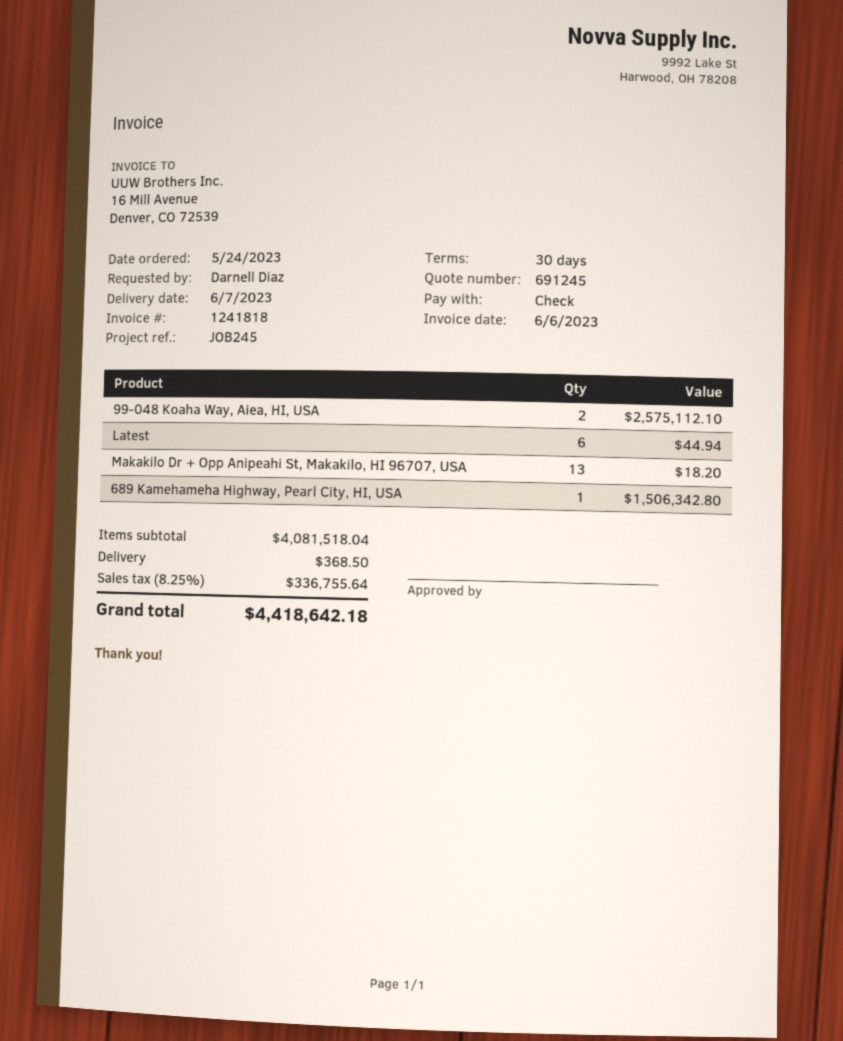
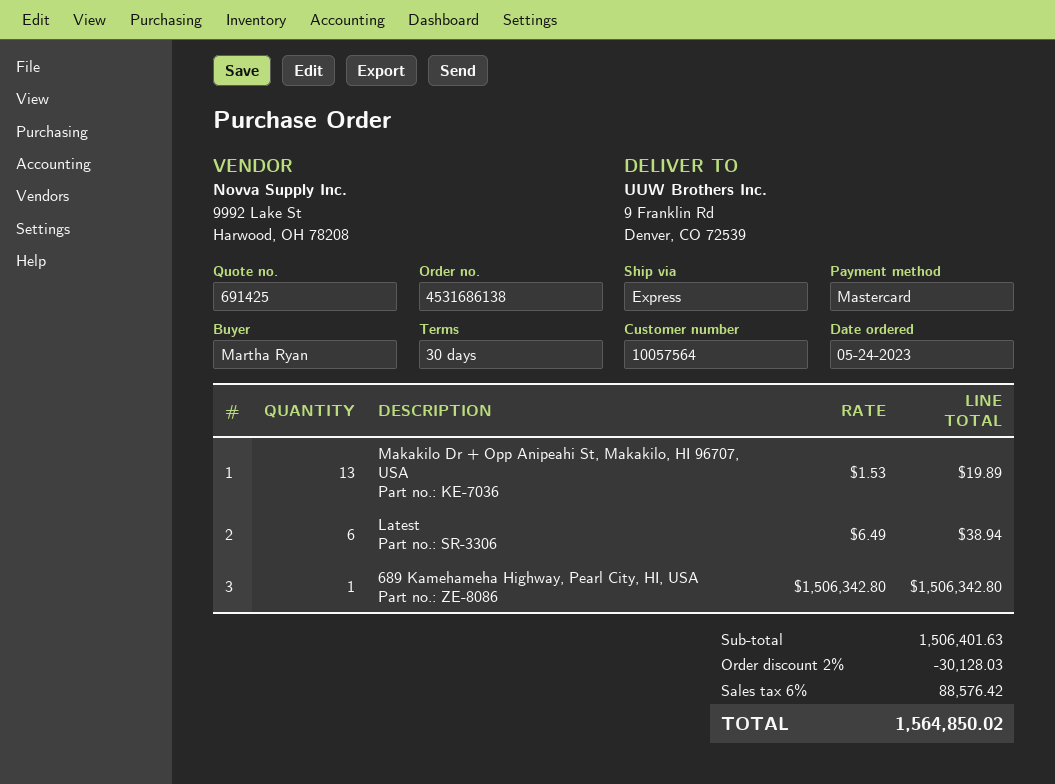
quote number: 691245 -> 691425
ordered by: Darnell Diaz -> Martha Ryan
payment method: cheque -> Mastercard
99-048 Koaha Way, Aiea, HI, USA: 2 for 2575112.10 -> none
Latest: 6 for 44.94 -> 6 for 38.94
Makakilo Dr + Opp Anipeahi St, Makakilo, HI 96707, USA: 13 for 18.20 -> 13 for 19.89
subtotal: 4081518.04 -> 1506401.63
discount: none -> 2% = 30128.03
shipping: 368.50 -> none
tax: 8.25% = 336755.64 -> 6% = 88576.42
total: 4418642.18 -> 1564850.02

